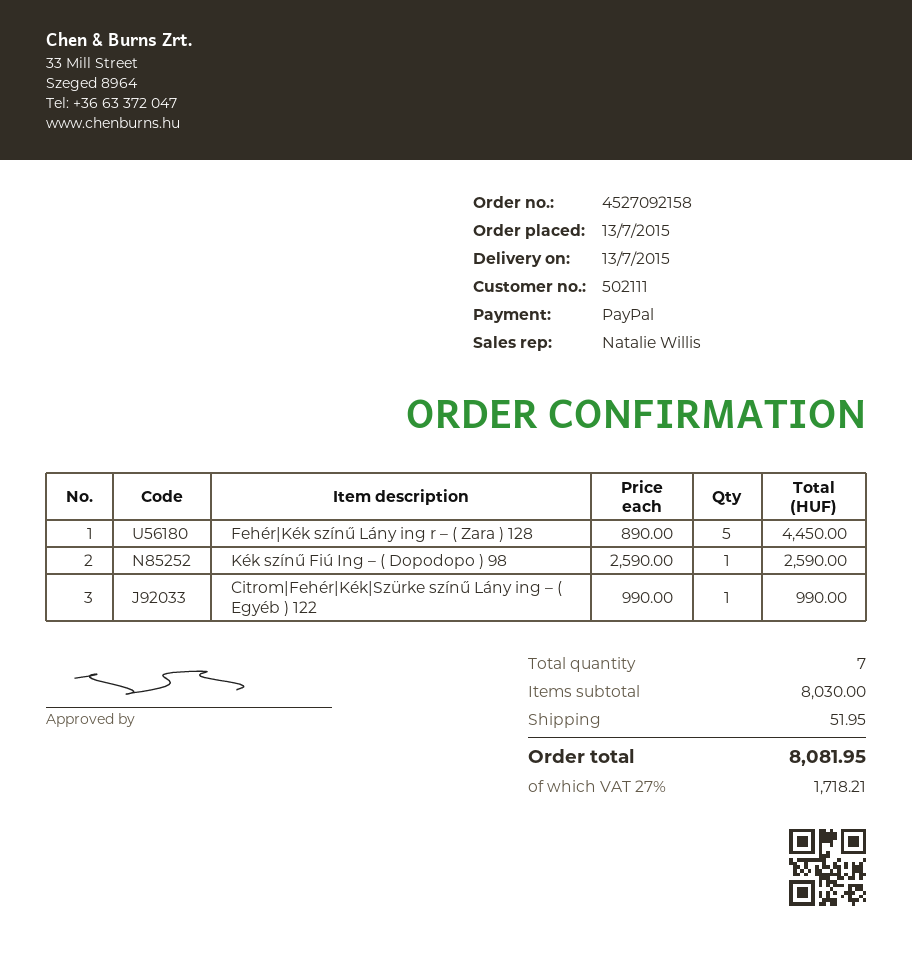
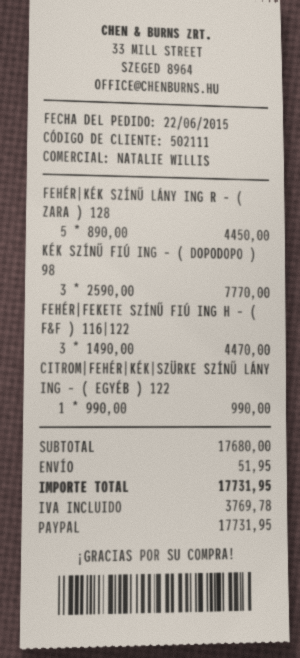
order date: 2015-07-13 -> 2015-06-22
Kék színű Fiú Ing – ( Dopodopo ) 98: 1 x 2590.00 = 2590.00 -> 3 x 2590.00 = 7770.00
FEHÉR|FEKETE SZÍNŰ FIÚ ING H – ( F&F ) 116|122: none -> 3 x 1490.00 = 4470.00
subtotal: 8030.00 -> 17680.00
tax: 1718.21 -> 3769.78
total: 8081.95 -> 17731.95

